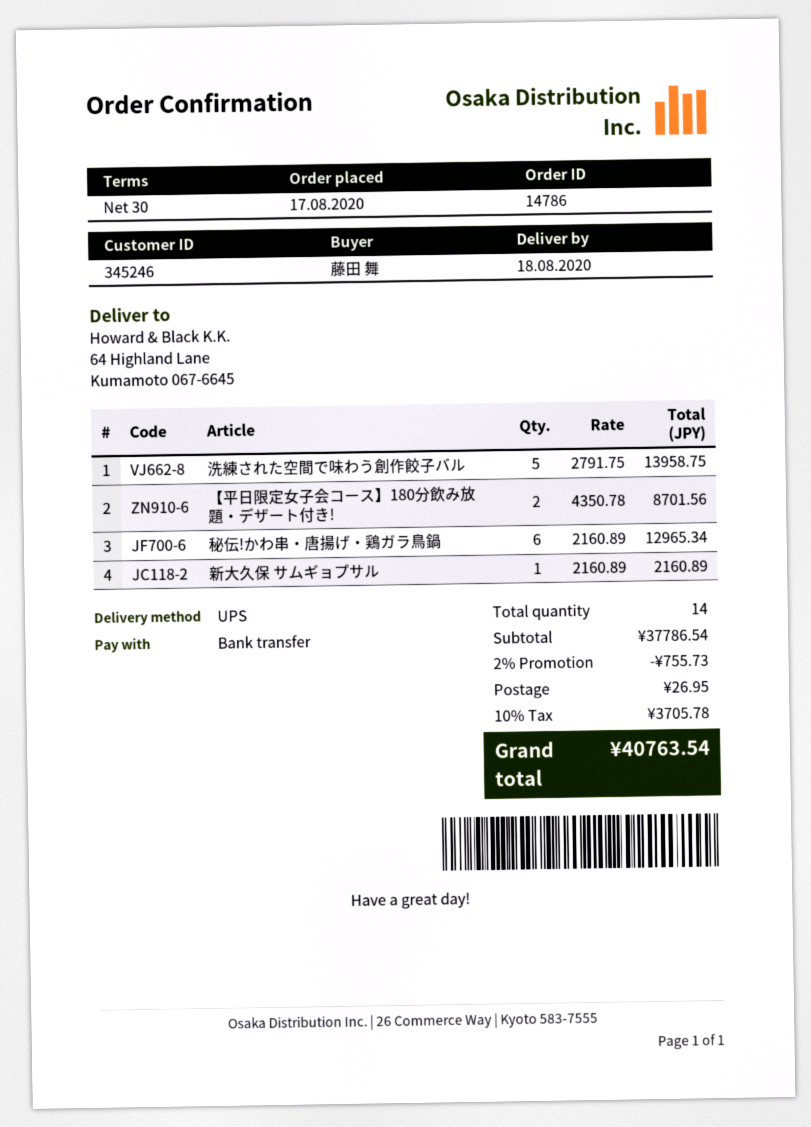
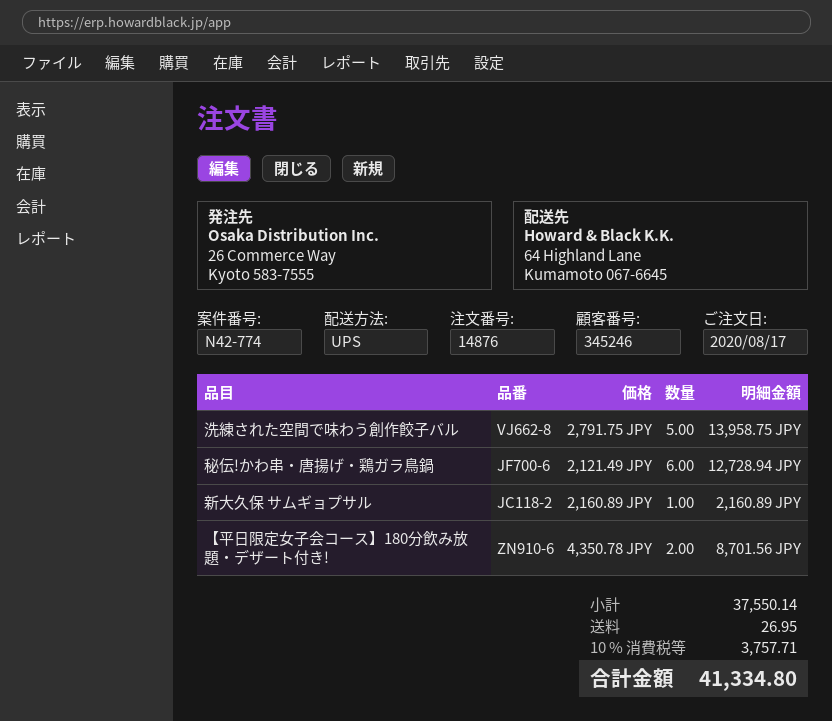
order number: 14786 -> 14876
秘伝!かわ串・唐揚げ・鶏ガラ鳥鍋: 6 x 2160.89 = 12965.34 -> 6 x 2121.49 = 12728.94
subtotal: 37786.54 -> 37550.14
discount: 2% = 755.73 -> none
tax: 10% = 3705.78 -> 10% = 3757.71
total: 40763.54 -> 41334.80

